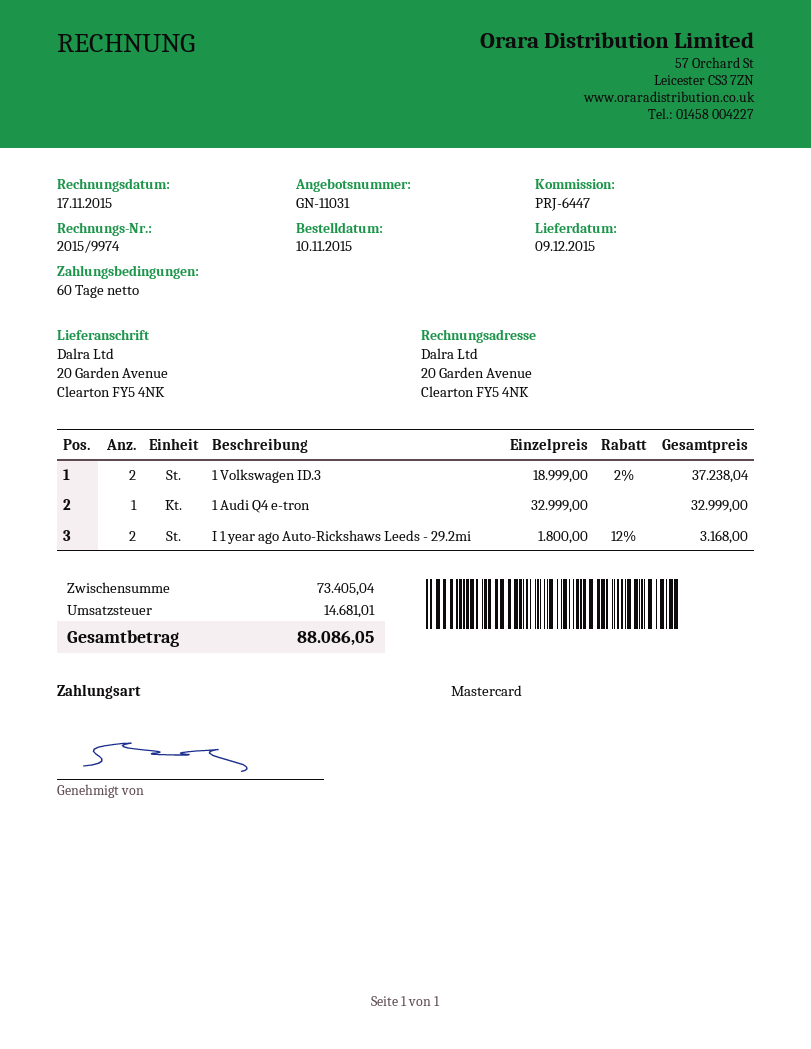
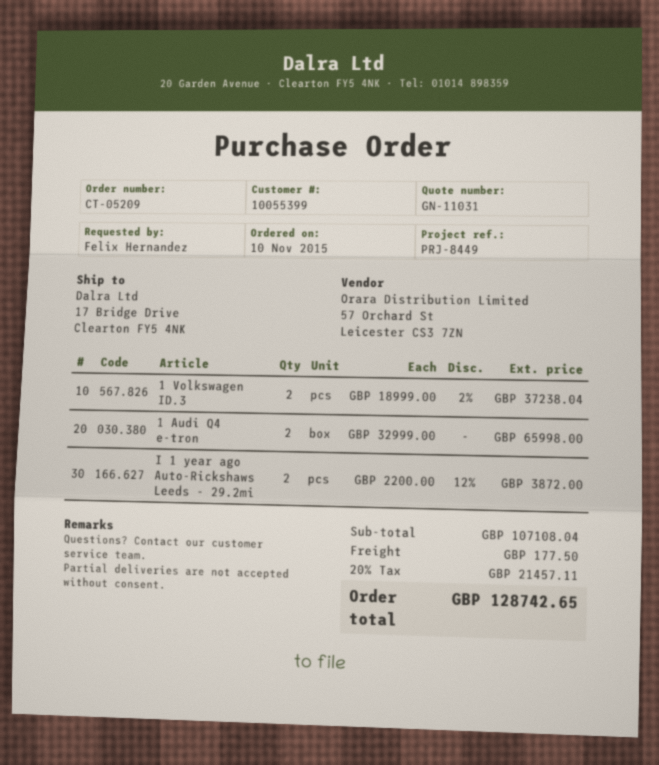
reference: PRJ-6447 -> PRJ-8449
ship to: 20 Garden Avenue, Clearton FY5 4NK -> 17 Bridge Drive, Clearton FY5 4NK
1 Audi Q4 e-tron: 1 x 32999.00 = 32999.00 -> 2 x 32999.00 = 65998.00
I 1 year ago Auto-Rickshaws Leeds - 29.2mi: 2 x 1800.00 - 12% = 3168.00 -> 2 x 2200.00 - 12% = 3872.00
subtotal: 73405.04 -> 107108.04
shipping: none -> 177.50
tax: 14681.01 -> 21457.11
total: 88086.05 -> 128742.65

